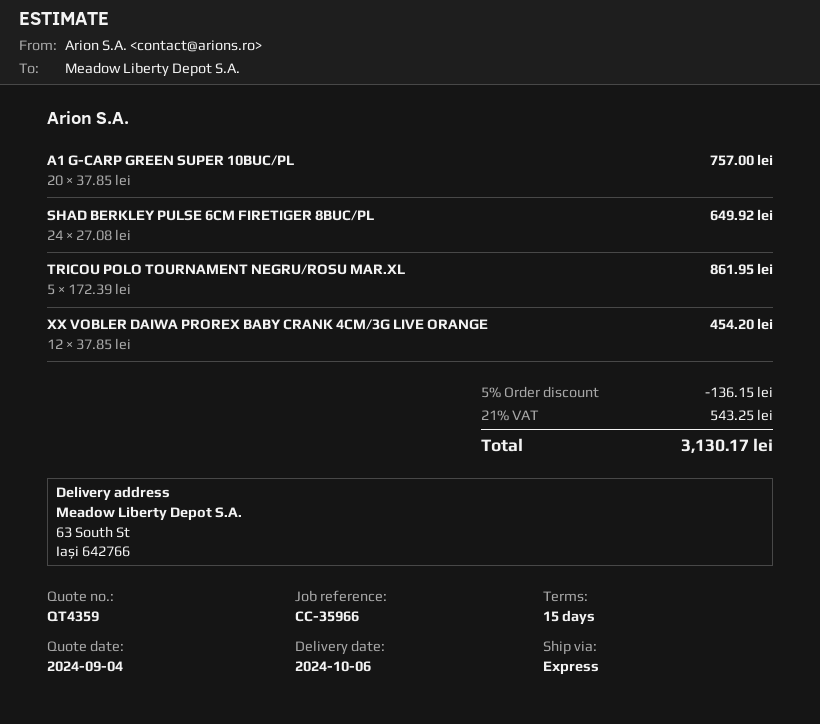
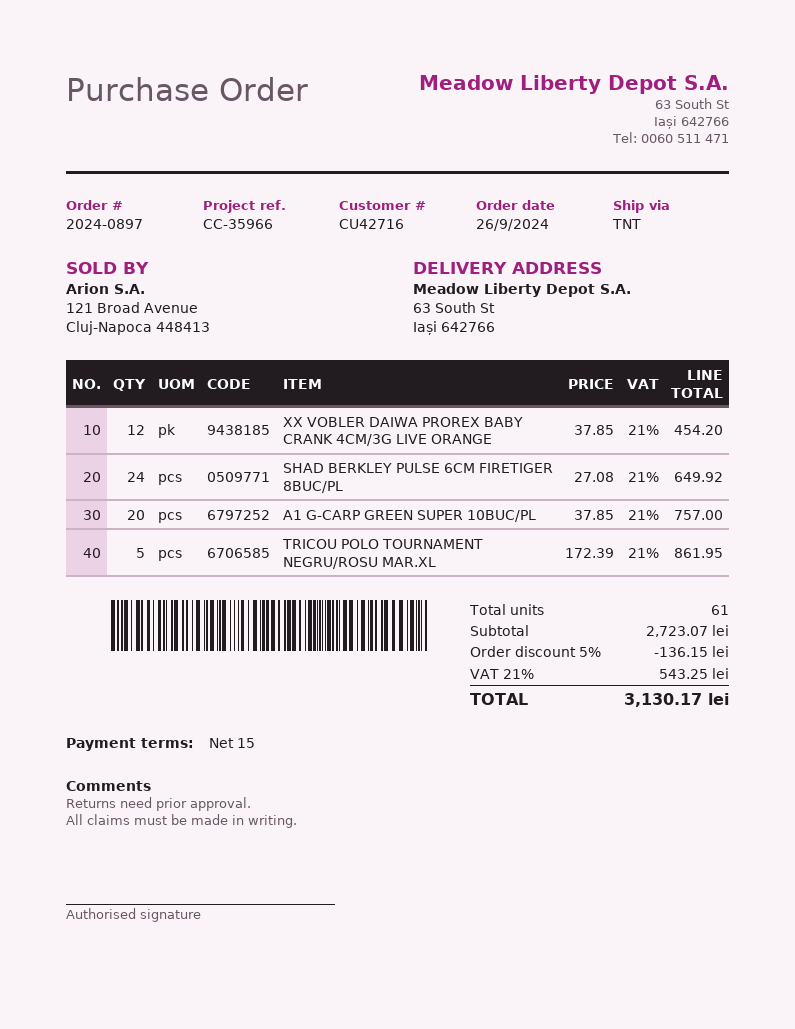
shipping method: express -> TNT

